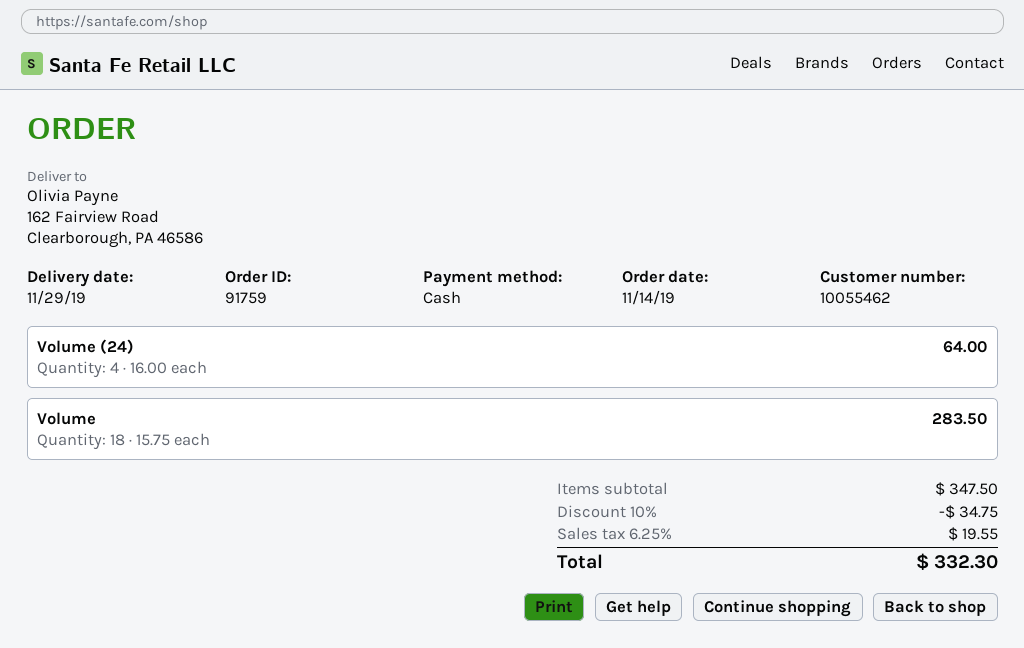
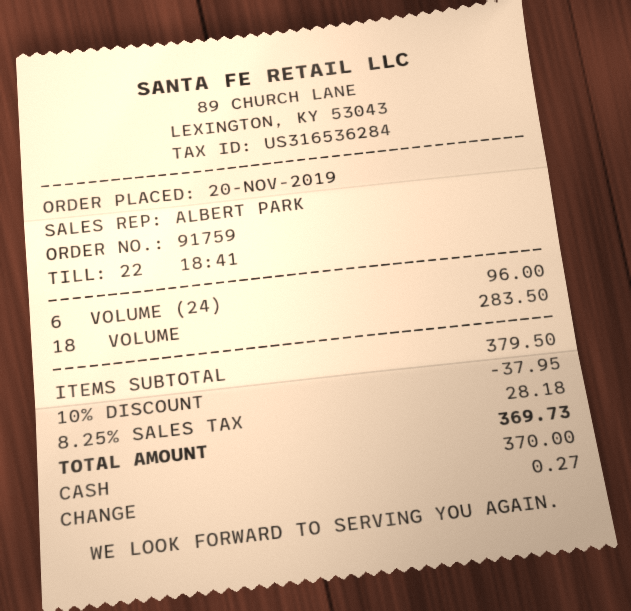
order date: 2019-11-14 -> 2019-11-20
Volume (24): 4 for 64.00 -> 6 for 96.00
subtotal: 347.50 -> 379.50
discount: 10% = 34.75 -> 10% = 37.95
tax: 6.25% = 19.55 -> 8.25% = 28.18
total: 332.30 -> 369.73

